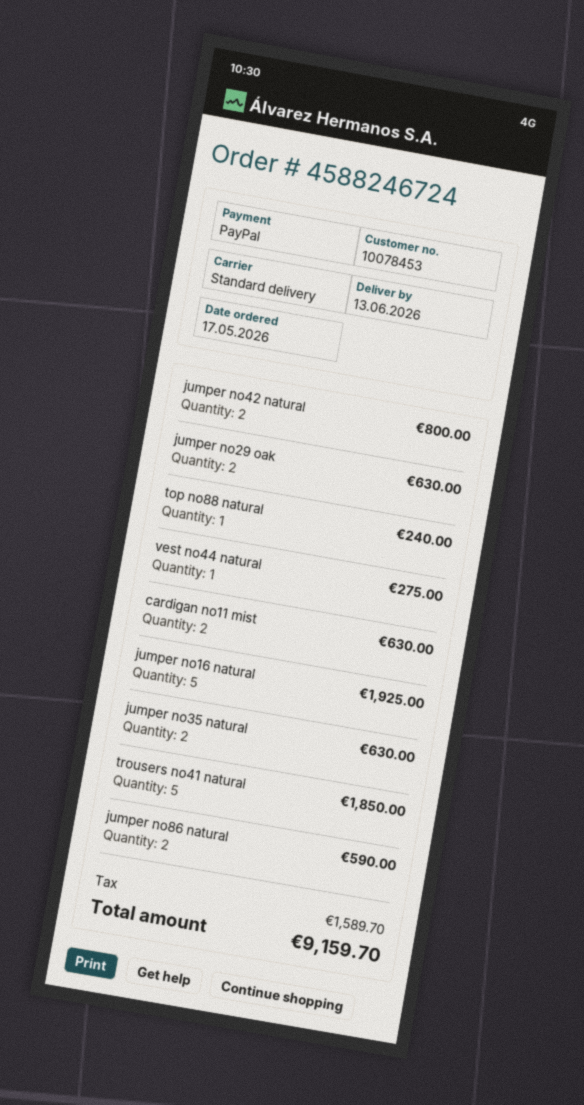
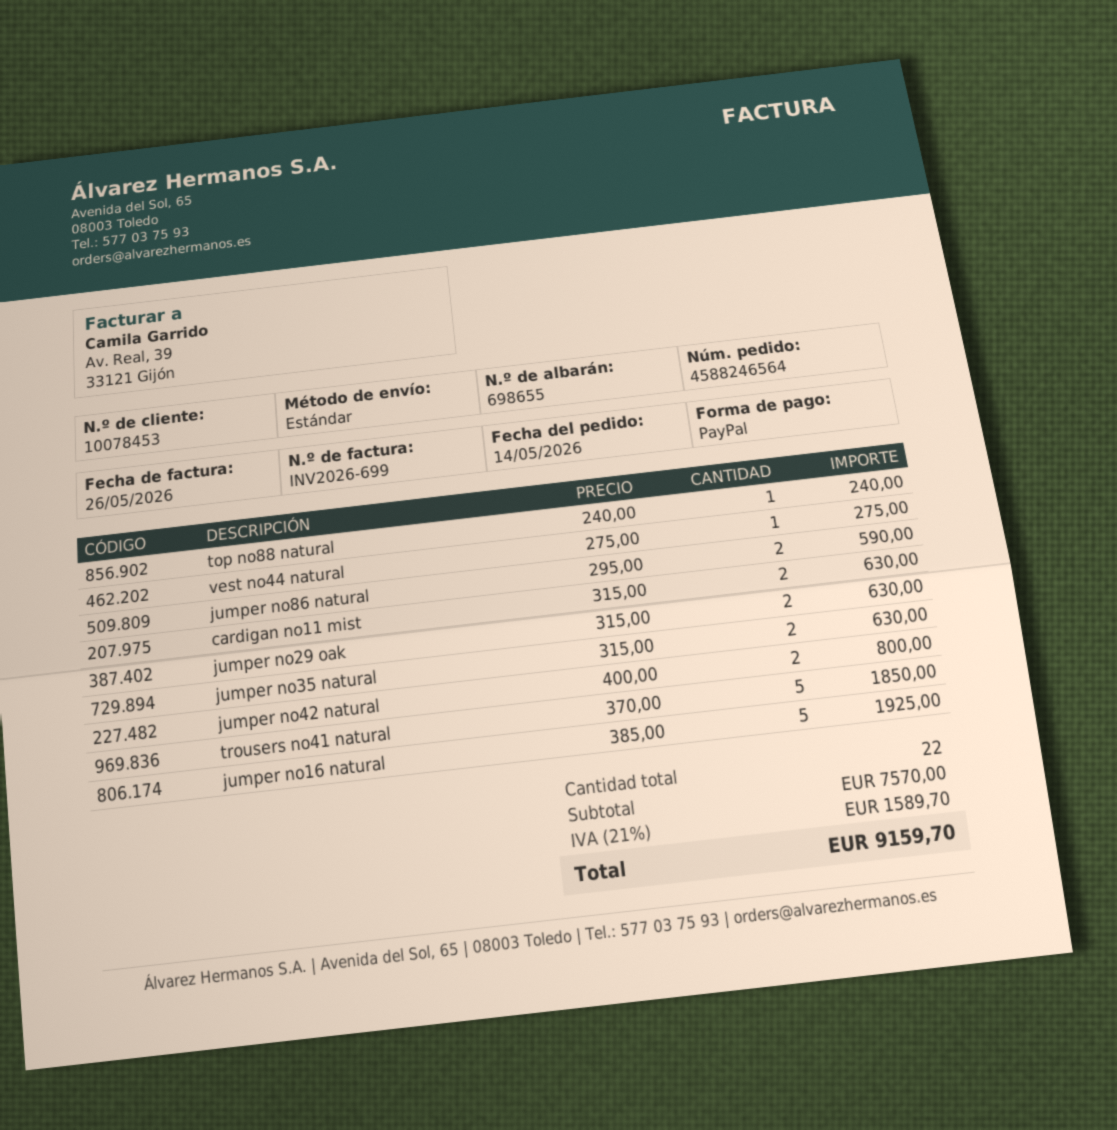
order number: 4588246724 -> 4588246564
order date: 2026-05-17 -> 2026-05-14

